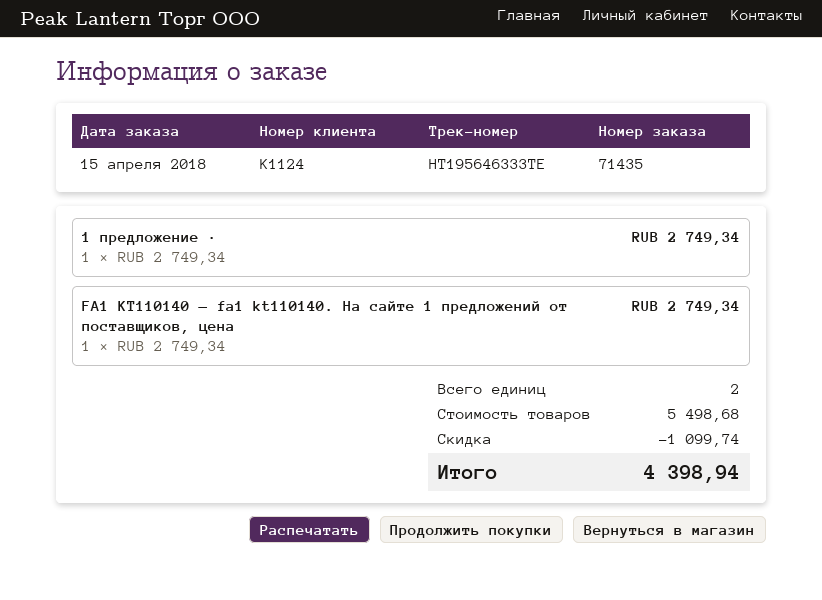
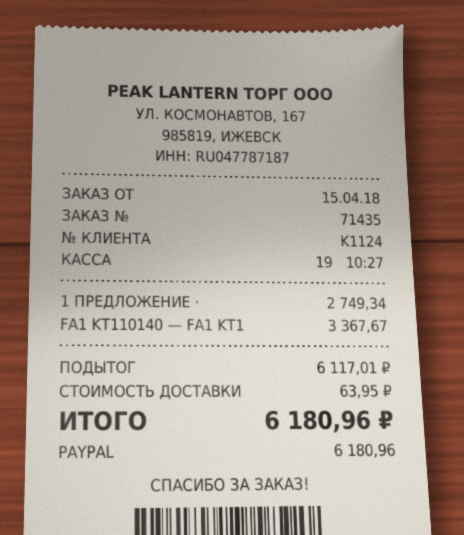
FA1 KT110140 — fa1 kt110140. На сайте 1 предложений от поставщиков, цена: 1 x 2749.34 = 2749.34 -> 1 x 3367.67 = 3367.67
subtotal: 5498.68 -> 6117.01
discount: 1099.74 -> none
shipping: none -> 63.95
total: 4398.94 -> 6180.96

